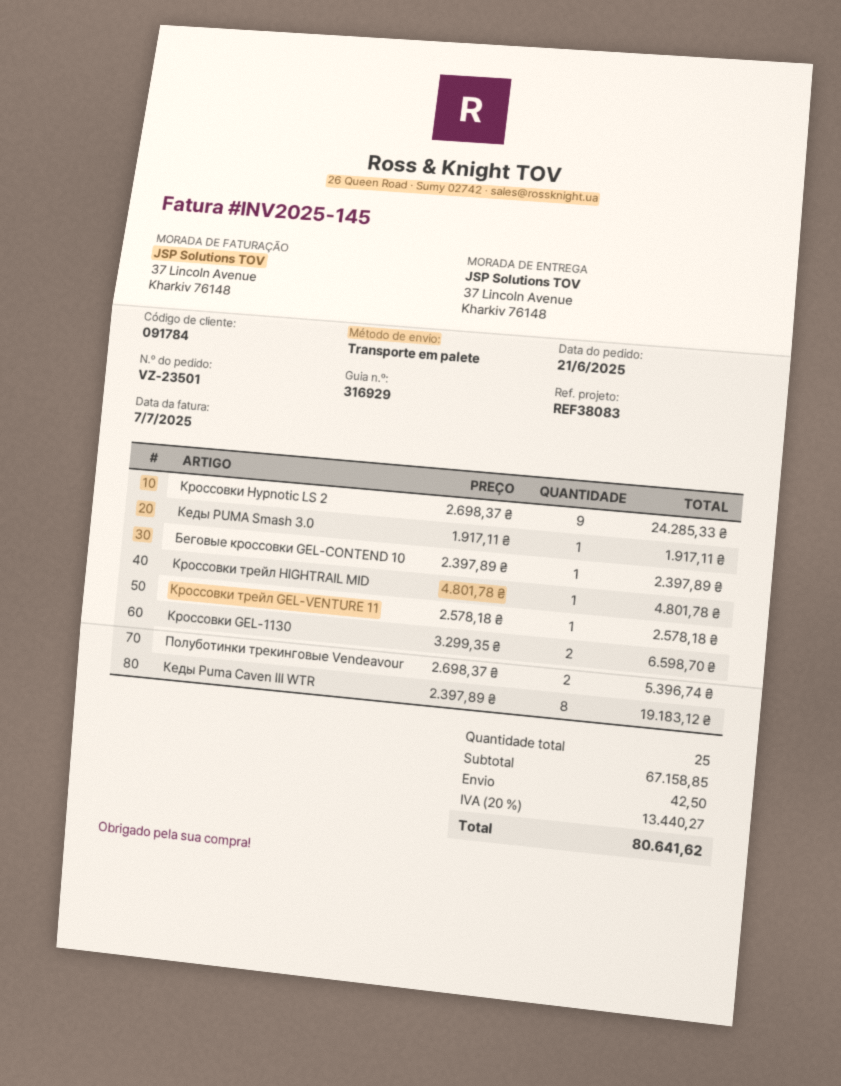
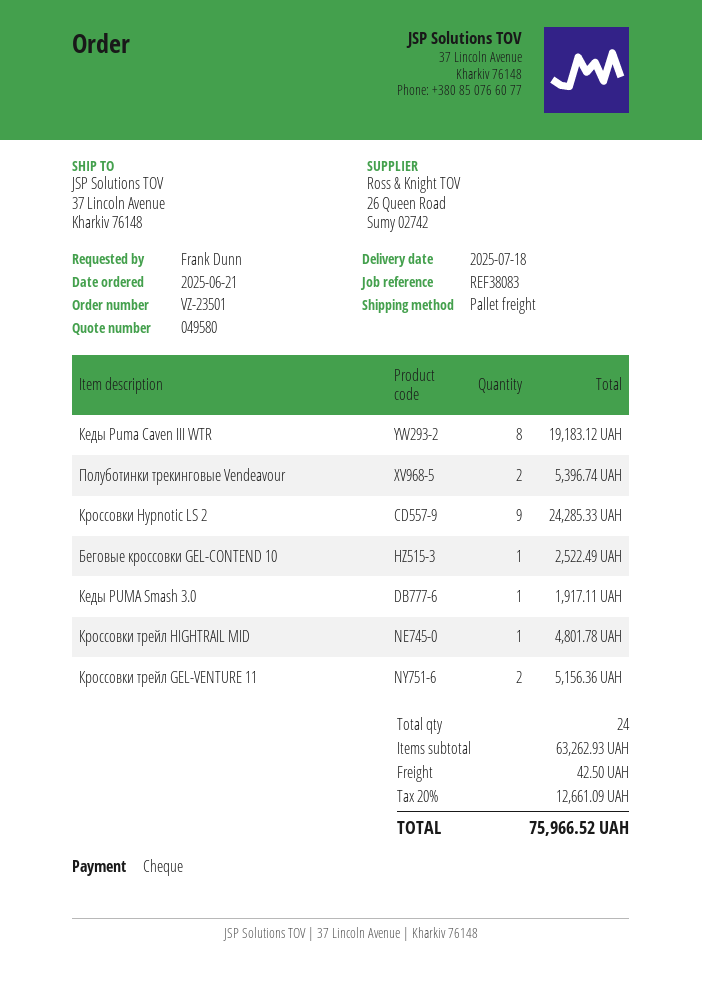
Беговые кроссовки GEL-CONTEND 10: 1 for 2397.89 -> 1 for 2522.49
Кроссовки трейл GEL-VENTURE 11: 1 for 2578.18 -> 2 for 5156.36
Кроссовки GEL-1130: 2 for 6598.70 -> none
total quantity: 25 -> 24
subtotal: 67158.85 -> 63262.93
tax: 20% = 13440.27 -> 20% = 12661.09
total: 80641.62 -> 75966.52

